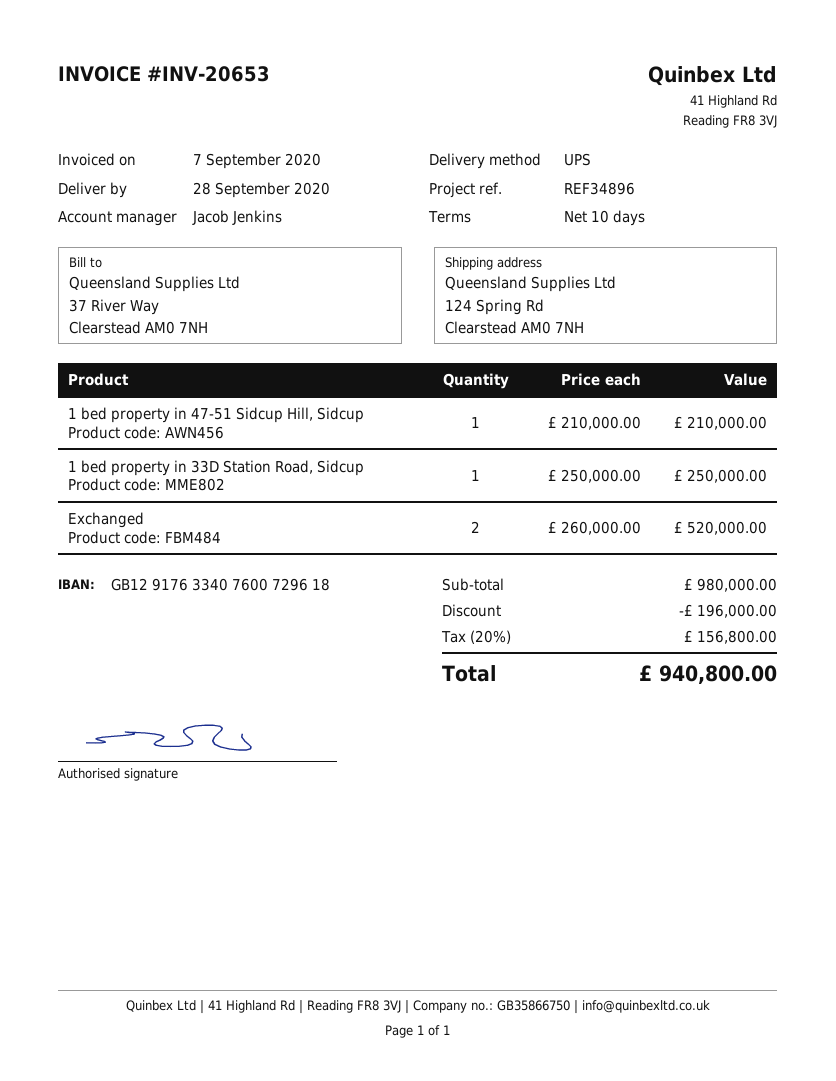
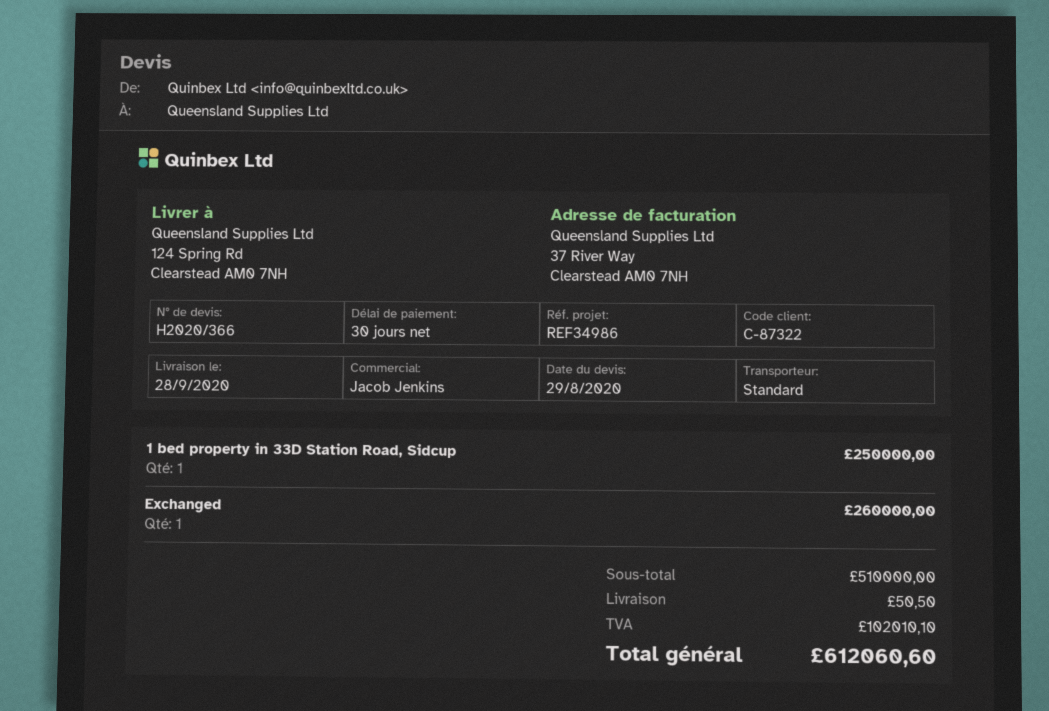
payment terms: 10 days -> 30 days
reference: REF34896 -> REF34986
shipping method: UPS -> standard
1 bed property in 47-51 Sidcup Hill, Sidcup: 1 for 210000.00 -> none
Exchanged: 2 for 520000.00 -> 1 for 260000.00
subtotal: 980000.00 -> 510000.00
discount: 196000.00 -> none
shipping: none -> 50.50
tax: 156800.00 -> 102010.10
total: 940800.00 -> 612060.60

